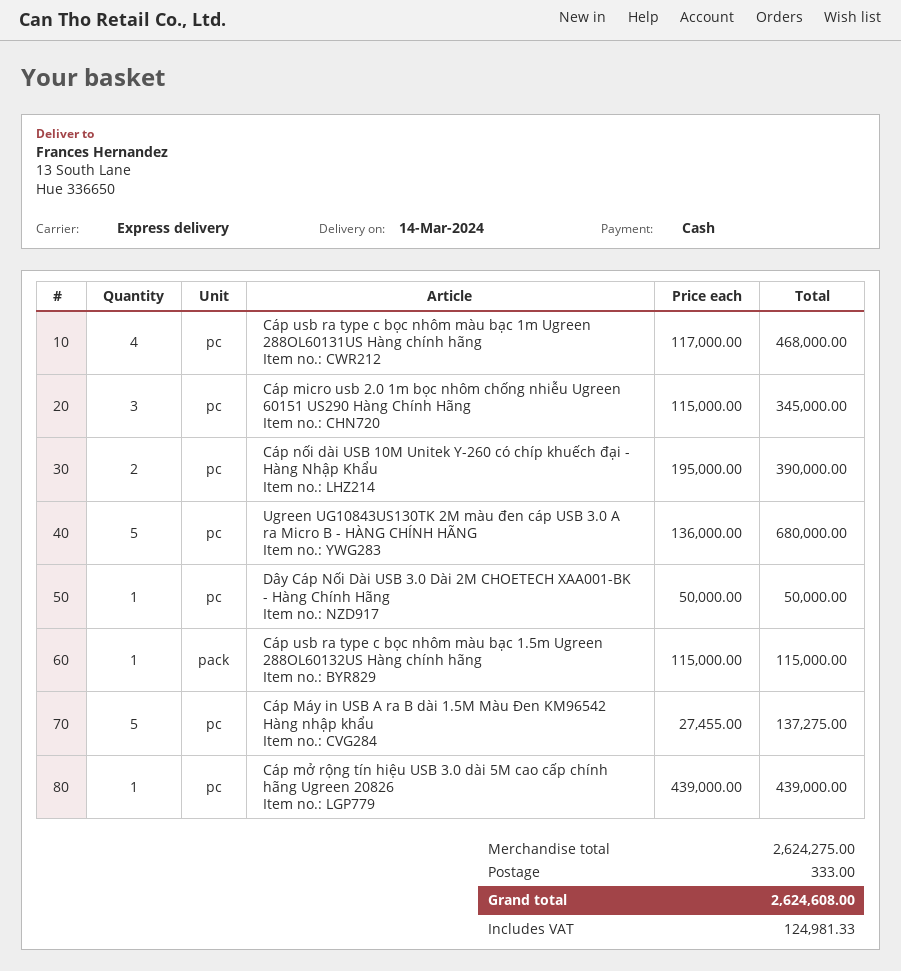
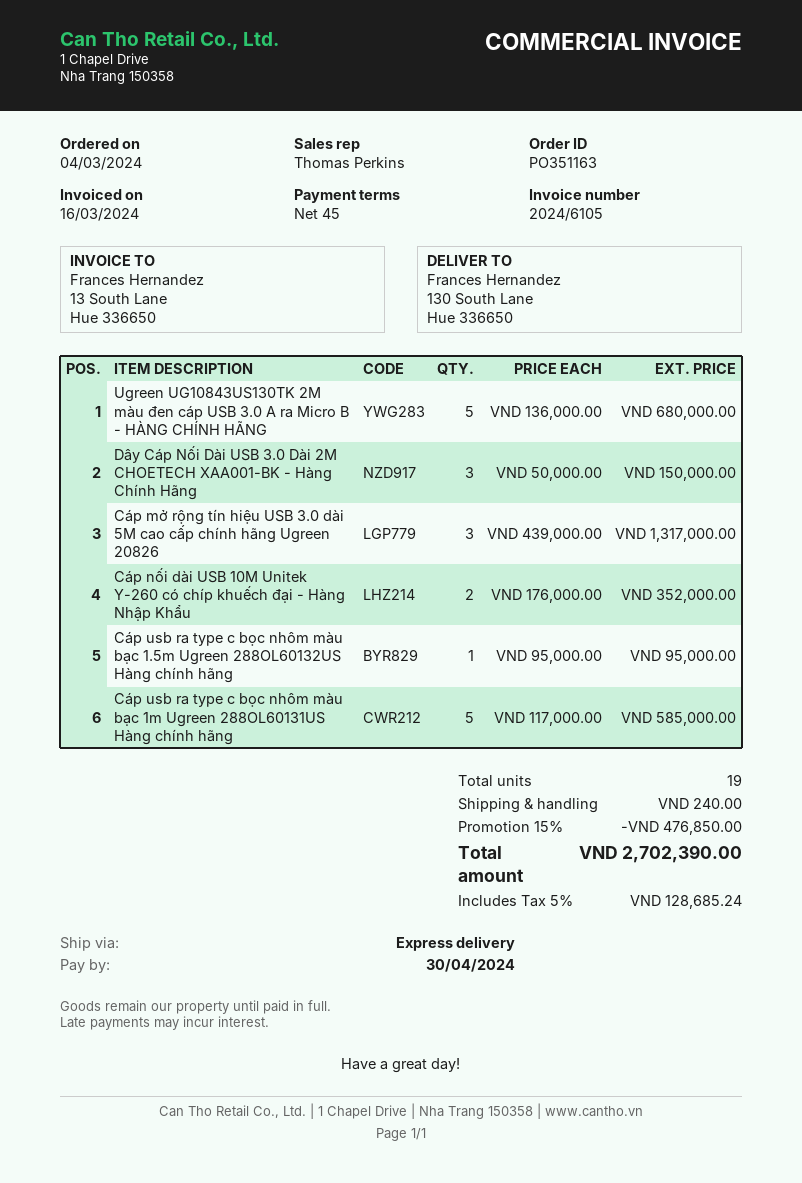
ship to: 13 South Lane, Hue 336650 -> 130 South Lane, Hue 336650
Cáp usb ra type c bọc nhôm màu bạc 1m Ugreen 288OL60131US Hàng chính hãng: 4 x 117000.00 = 468000.00 -> 5 x 117000.00 = 585000.00
Cáp micro usb 2.0 1m bọc nhôm chống nhiễu Ugreen 60151 US290 Hàng Chính Hãng: 3 x 115000.00 = 345000.00 -> none
Cáp nối dài USB 10M Unitek Y-260 có chíp khuếch đại - Hàng Nhập Khẩu: 2 x 195000.00 = 390000.00 -> 2 x 176000.00 = 352000.00
Dây Cáp Nối Dài USB 3.0 Dài 2M CHOETECH XAA001-BK - Hàng Chính Hãng: 1 x 50000.00 = 50000.00 -> 3 x 50000.00 = 150000.00
Cáp usb ra type c bọc nhôm màu bạc 1.5m Ugreen 288OL60132US Hàng chính hãng: 1 x 115000.00 = 115000.00 -> 1 x 95000.00 = 95000.00
Cáp Máy in USB A ra B dài 1.5M Màu Đen KM96542 Hàng nhập khẩu: 5 x 27455.00 = 137275.00 -> none
Cáp mở rộng tín hiệu USB 3.0 dài 5M cao cấp chính hãng Ugreen 20826: 1 x 439000.00 = 439000.00 -> 3 x 439000.00 = 1317000.00
discount: none -> 15% = 476850.00
shipping: 333.00 -> 240.00
tax: 124981.33 -> 128685.24
total: 2624608.00 -> 2702390.00

